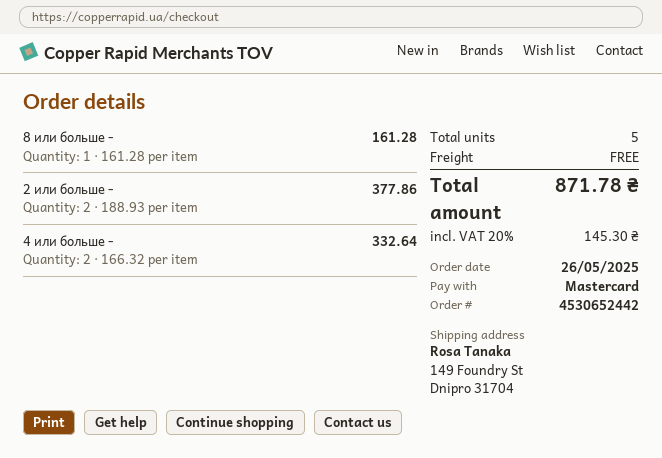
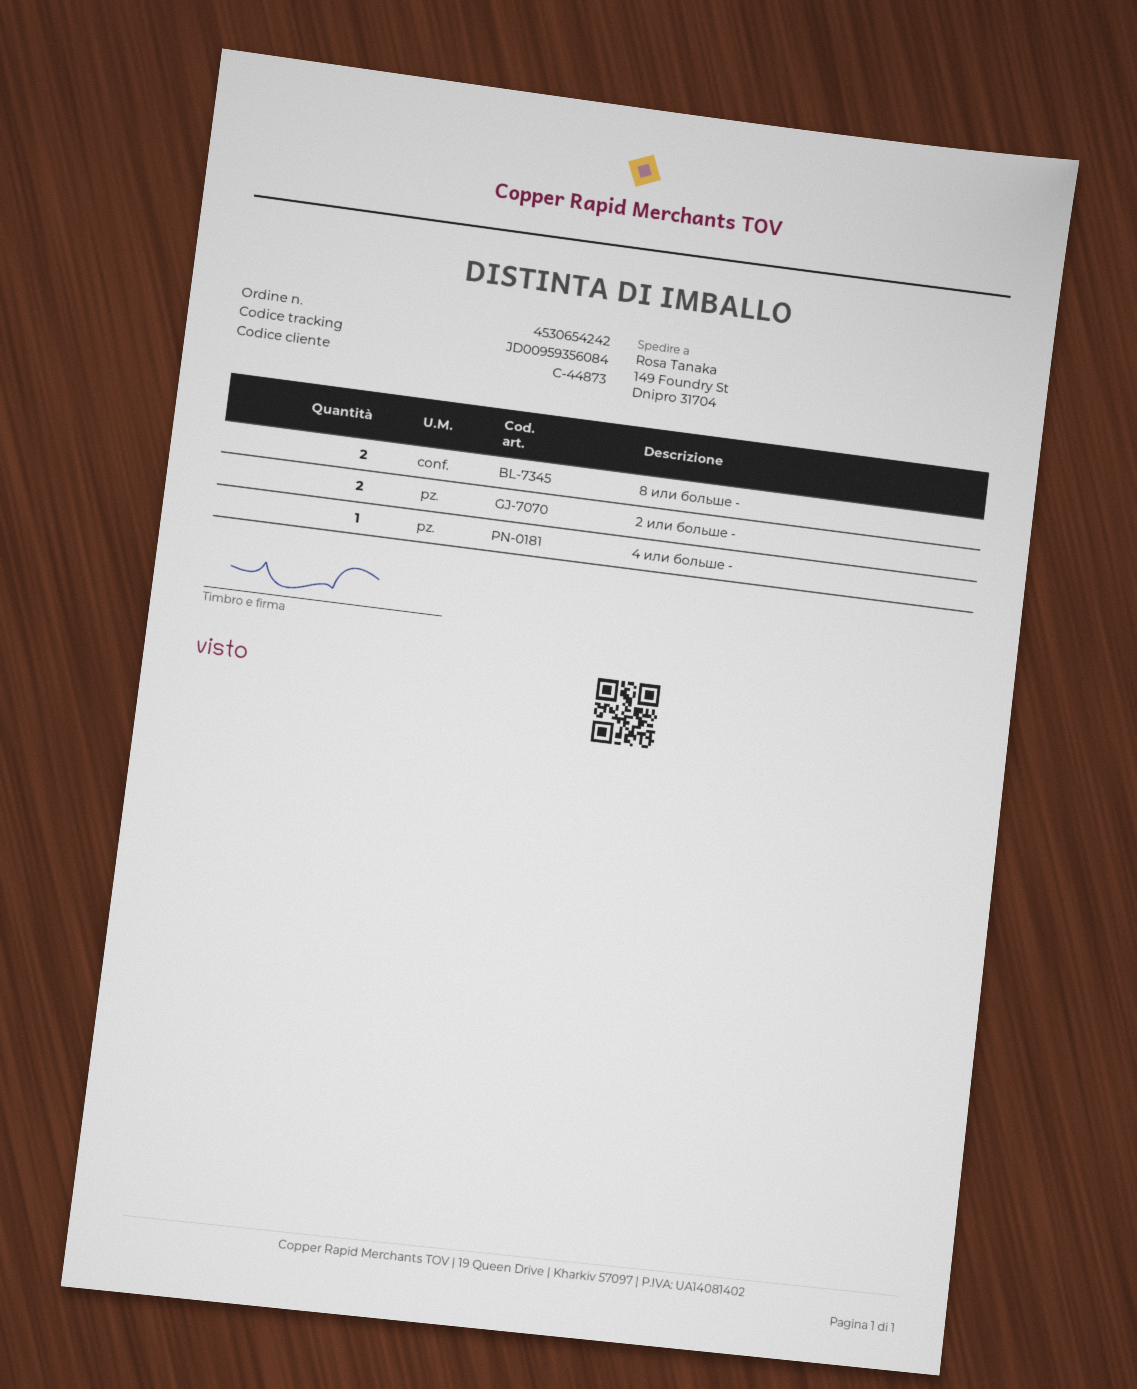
order number: 4530652442 -> 4530654242
8 или больше -: 1 -> 2
4 или больше -: 2 -> 1

